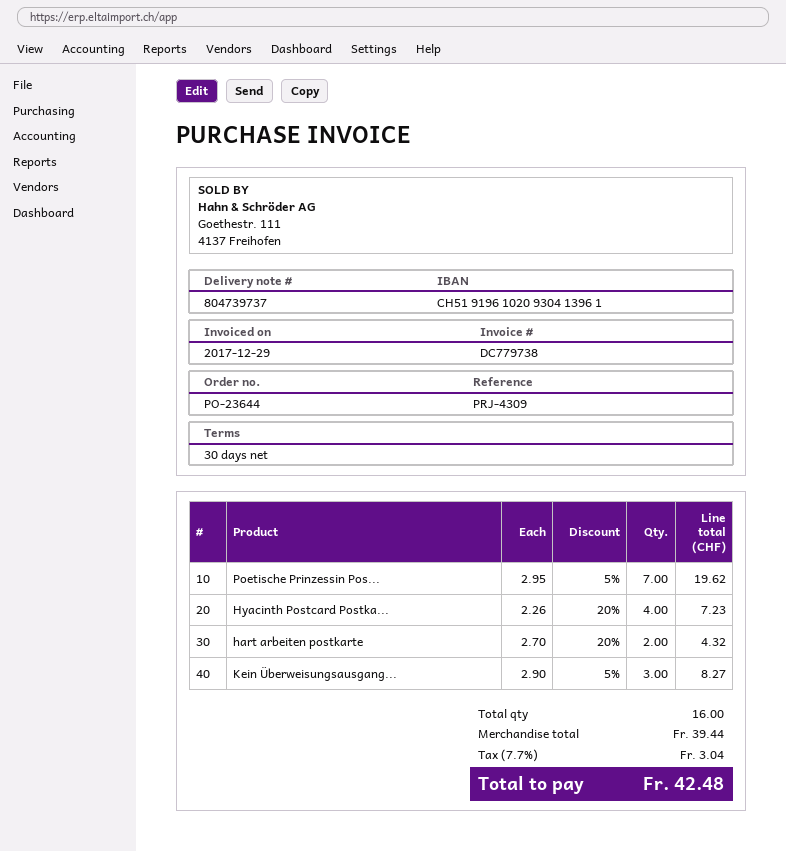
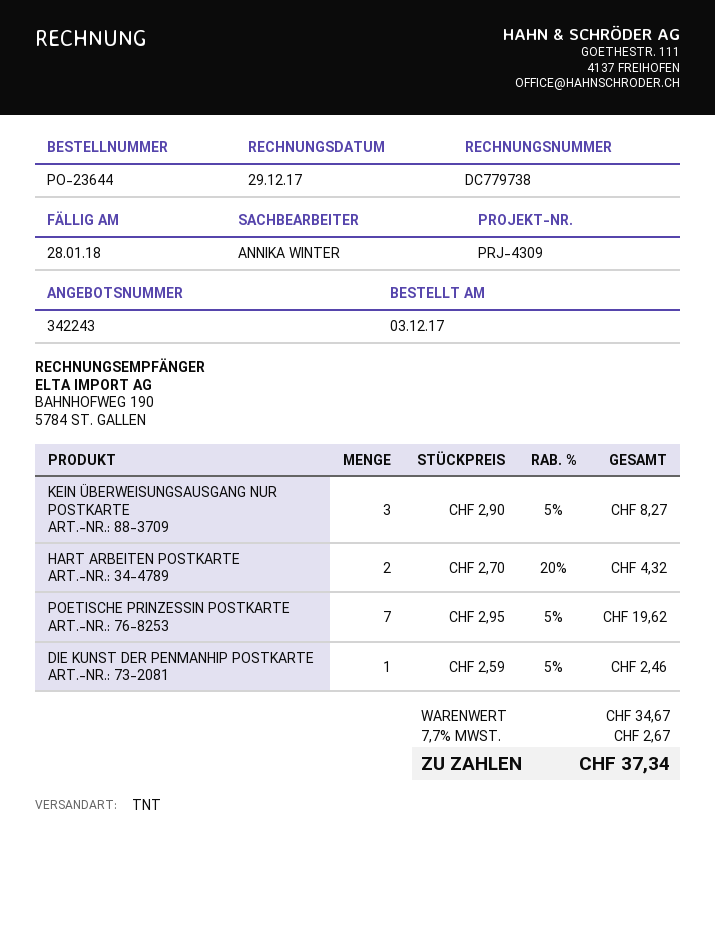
Hyacinth Postcard Postka...: 4 x 2.26 - 20% = 7.23 -> none
DIE KUNST DER PENMANHIP POSTKARTE: none -> 1 x 2.59 - 5% = 2.46
subtotal: 39.44 -> 34.67
tax: 7.7% = 3.04 -> 7.7% = 2.67
total: 42.48 -> 37.34

